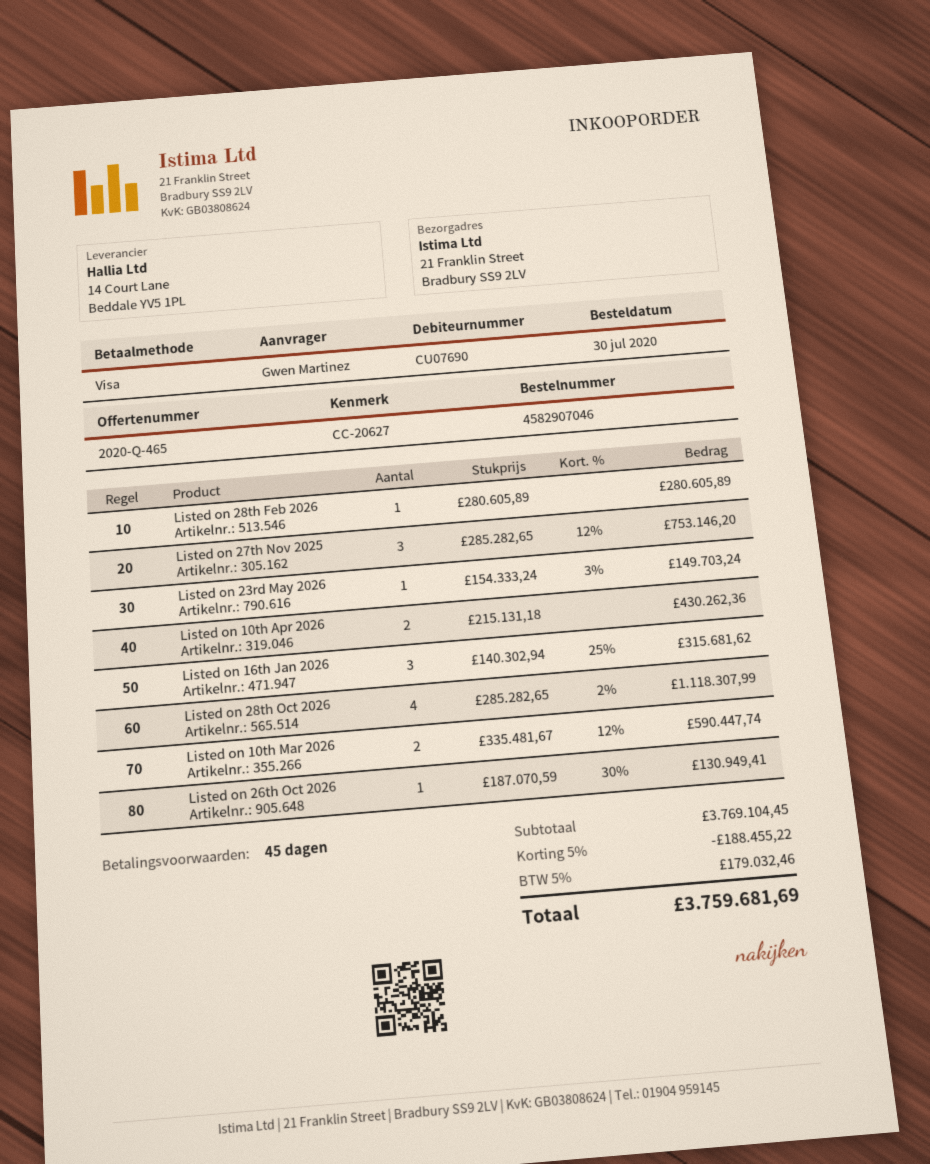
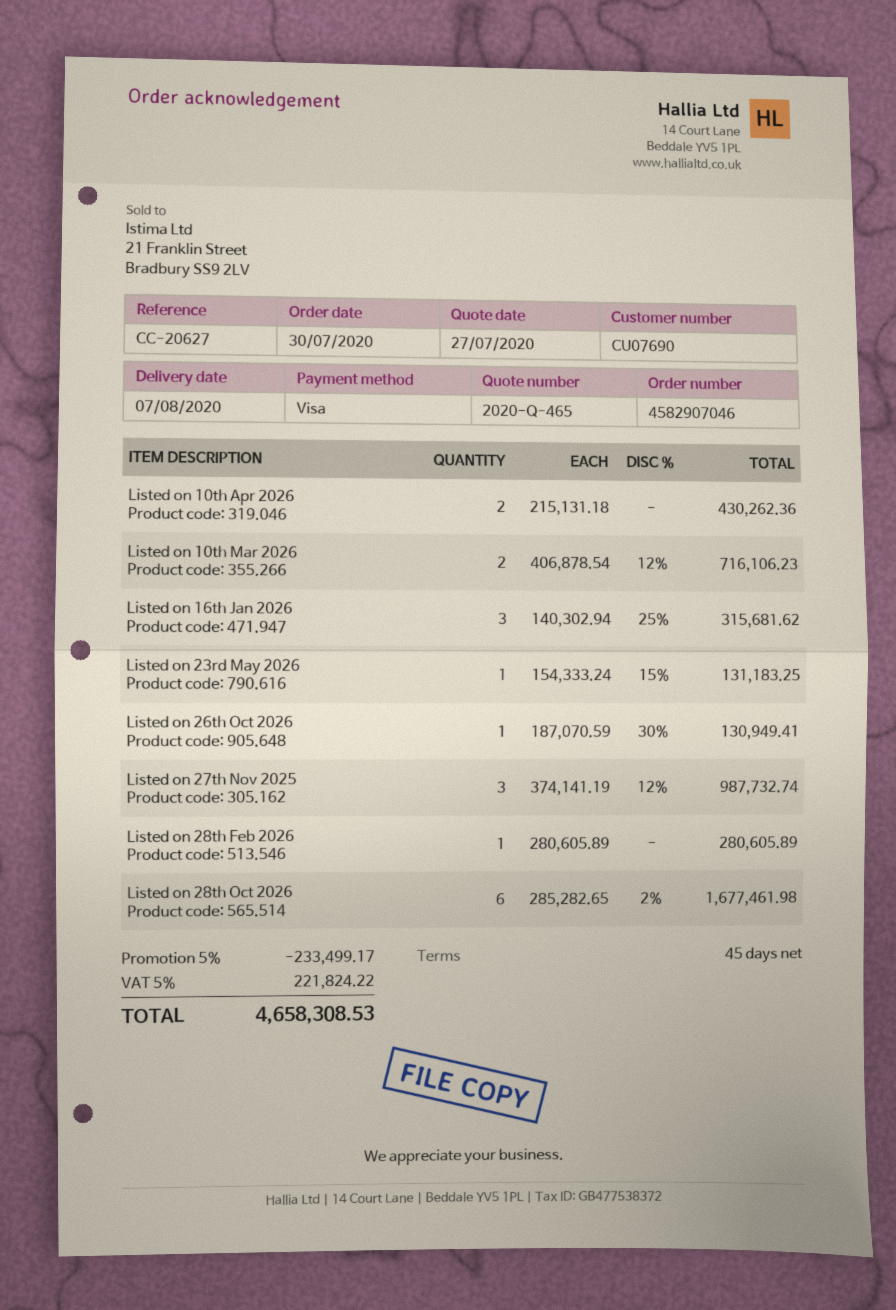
Listed on 27th Nov 2025: 3 x 285282.65 - 12% = 753146.20 -> 3 x 374141.19 - 12% = 987732.74
Listed on 23rd May 2026: 1 x 154333.24 - 3% = 149703.24 -> 1 x 154333.24 - 15% = 131183.25
Listed on 28th Oct 2026: 4 x 285282.65 - 2% = 1118307.99 -> 6 x 285282.65 - 2% = 1677461.98
Listed on 10th Mar 2026: 2 x 335481.67 - 12% = 590447.74 -> 2 x 406878.54 - 12% = 716106.23
discount: 5% = 188455.22 -> 5% = 233499.17
tax: 5% = 179032.46 -> 5% = 221824.22
total: 3759681.69 -> 4658308.53

